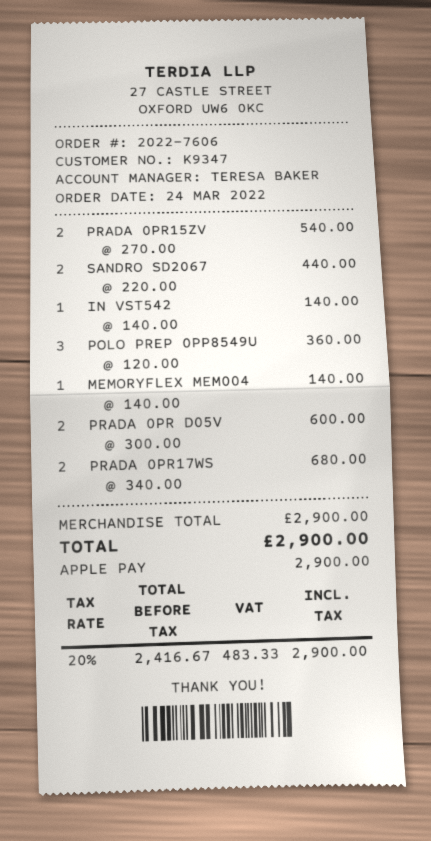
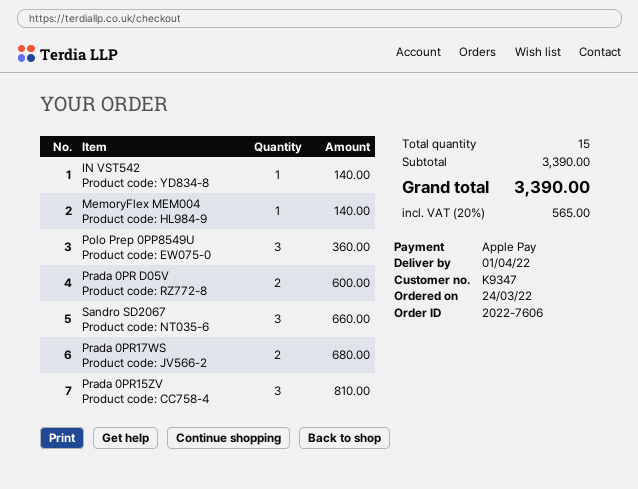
PRADA 0PR15ZV: 2 for 540.00 -> 3 for 810.00
SANDRO SD2067: 2 for 440.00 -> 3 for 660.00
subtotal: 2900.00 -> 3390.00
tax: 20% = 483.33 -> 20% = 565.00
total: 2900.00 -> 3390.00

